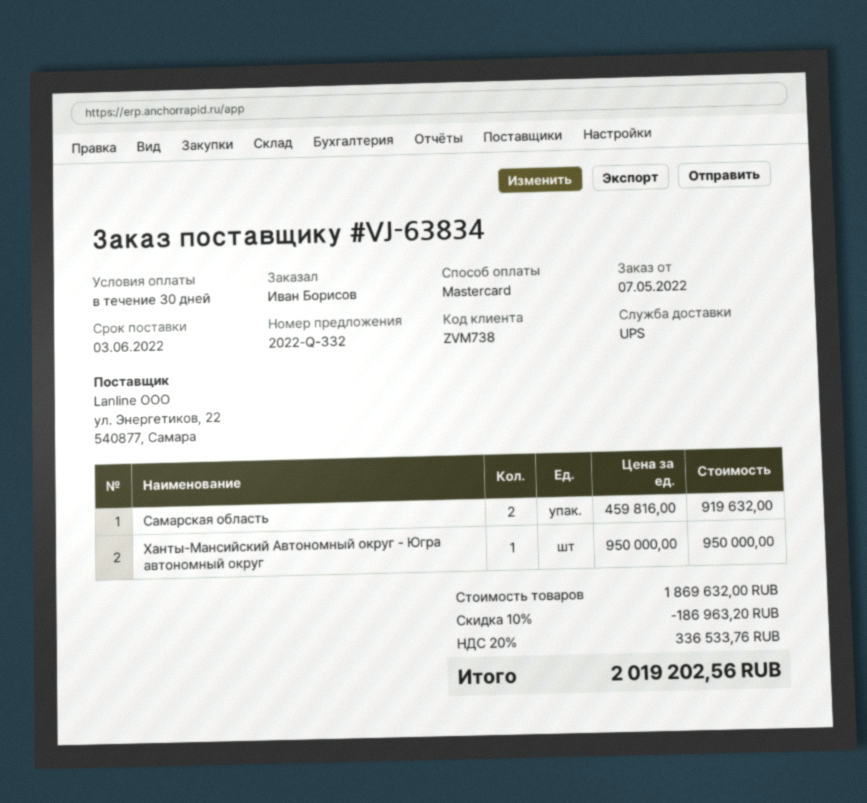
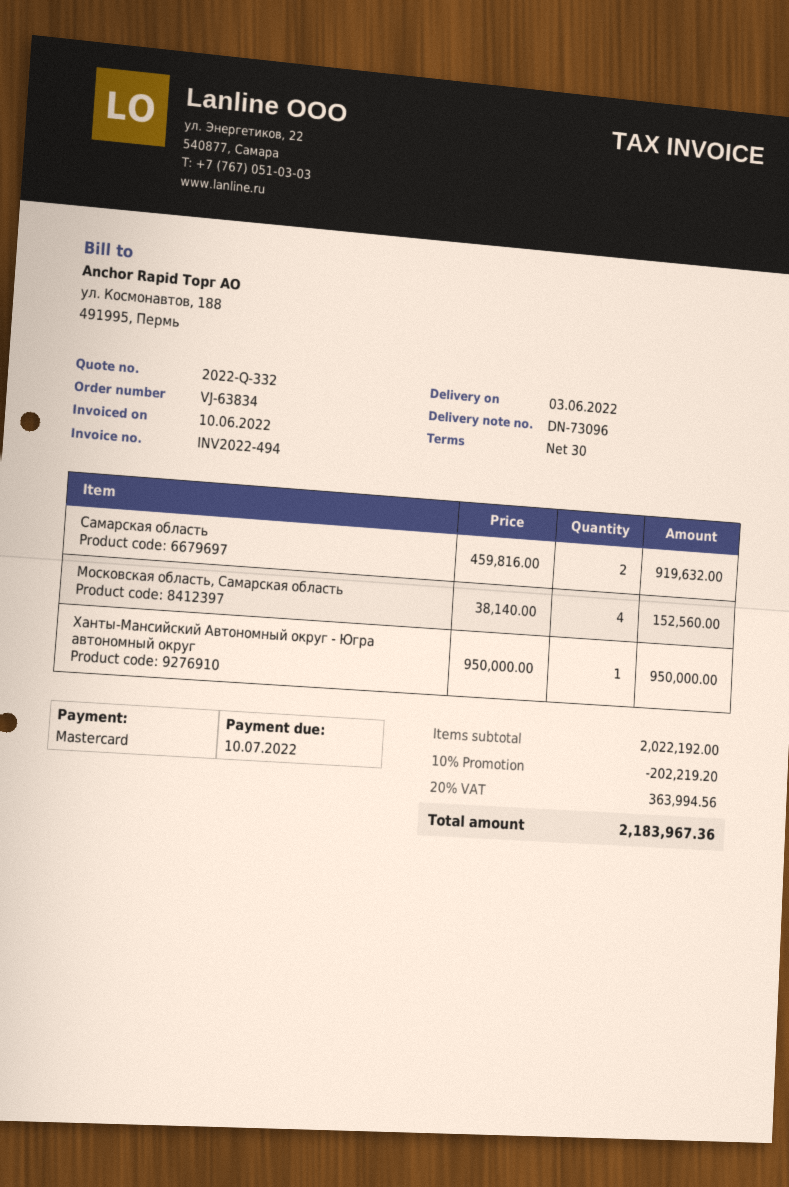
Московская область, Самарская область: none -> 4 x 38140.00 = 152560.00
subtotal: 1869632.00 -> 2022192.00
discount: 10% = 186963.20 -> 10% = 202219.20
tax: 20% = 336533.76 -> 20% = 363994.56
total: 2019202.56 -> 2183967.36

